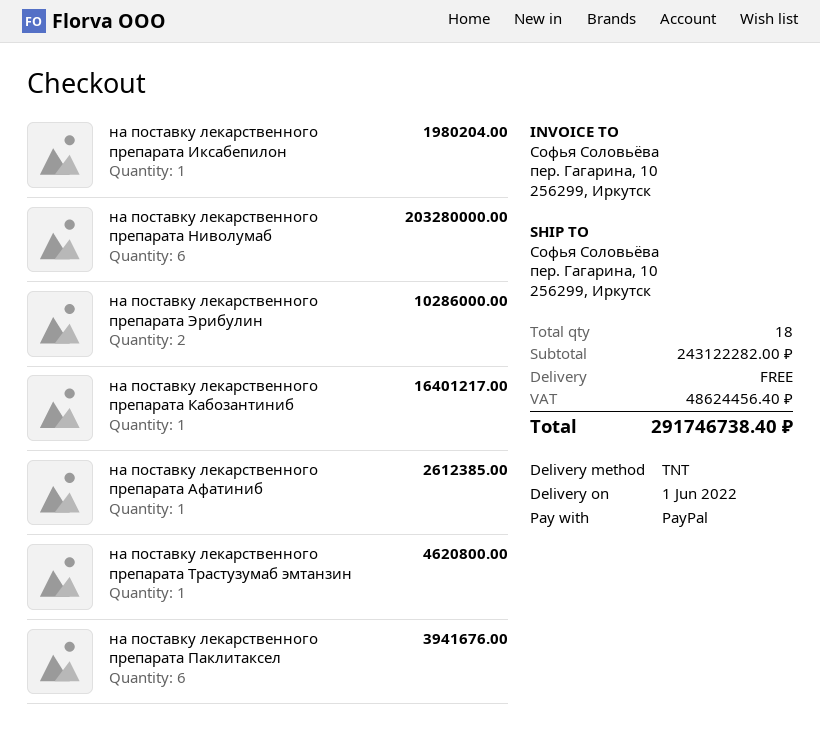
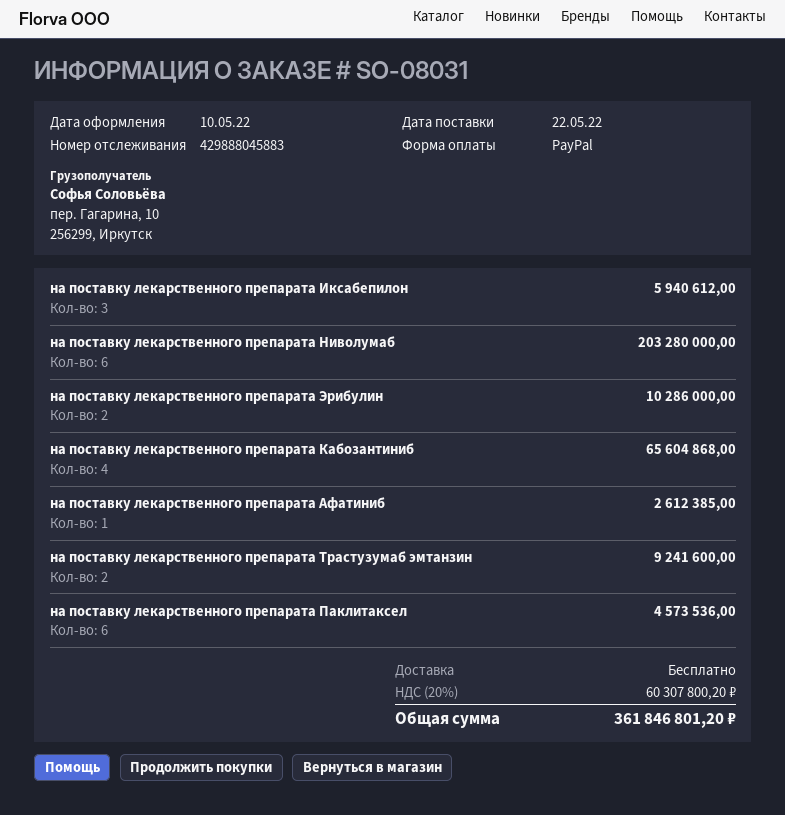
delivery date: 2022-06-01 -> 2022-05-22
на поставку лекарственного препарата Иксабепилон: 1 for 1980204.00 -> 3 for 5940612.00
на поставку лекарственного препарата Кабозантиниб: 1 for 16401217.00 -> 4 for 65604868.00
на поставку лекарственного препарата Трастузумаб эмтанзин: 1 for 4620800.00 -> 2 for 9241600.00
на поставку лекарственного препарата Паклитаксел: 6 for 3941676.00 -> 6 for 4573536.00
tax: 48624456.40 -> 60307800.20
total: 291746738.40 -> 361846801.20

